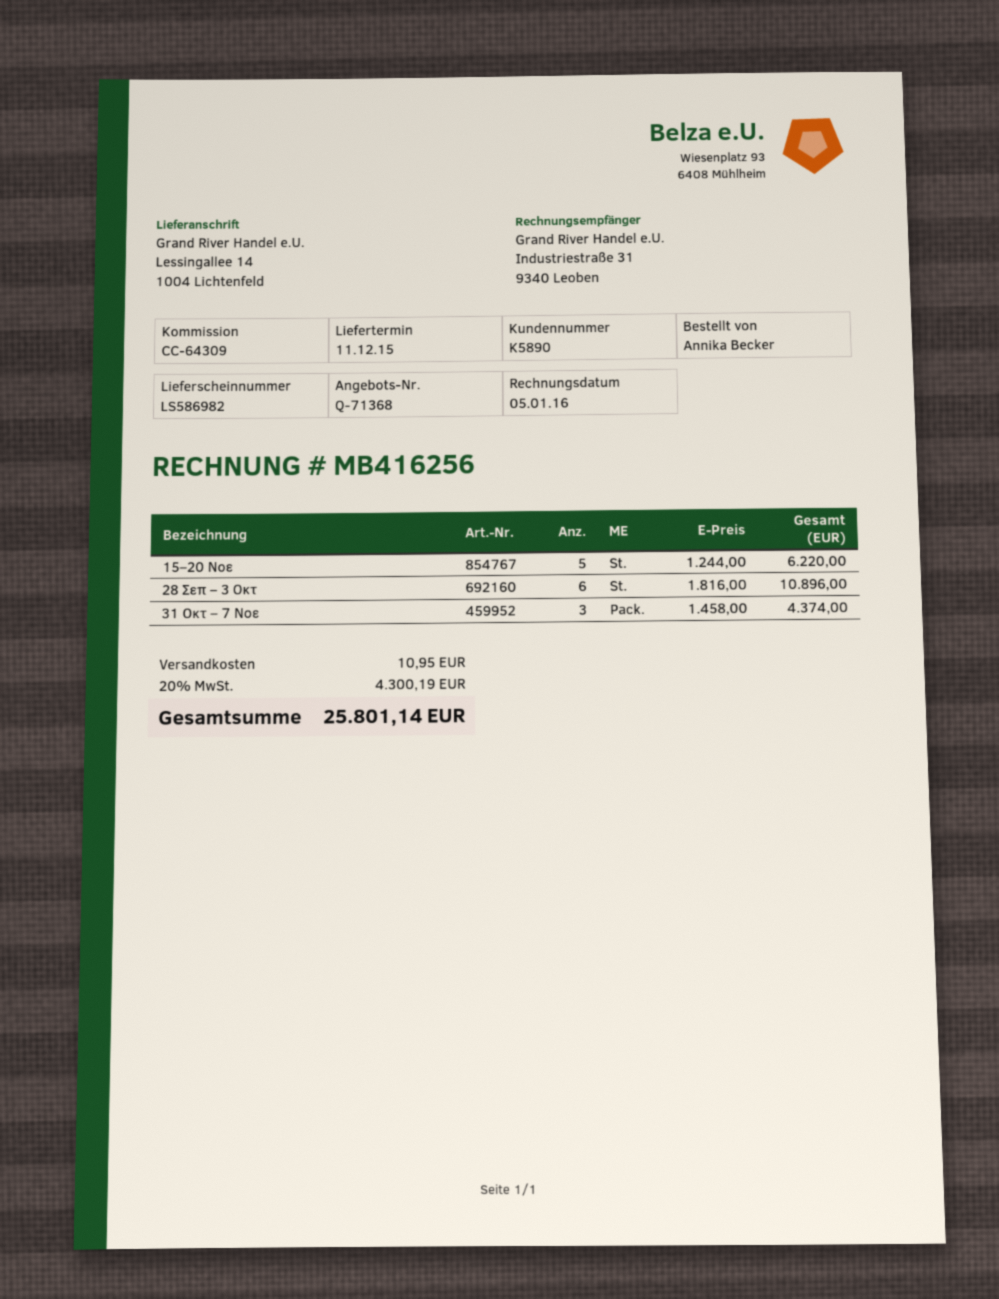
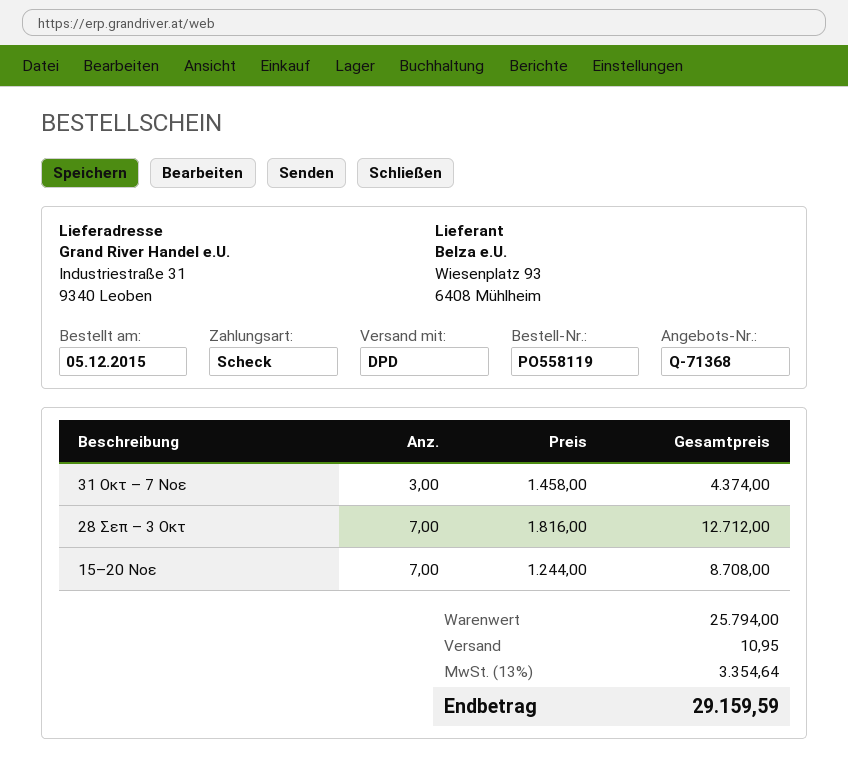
ship to: Lessingallee 14, 1004 Lichtenfeld -> Industriestraße 31, 9340 Leoben
15–20 Νοε: 5 x 1244.00 = 6220.00 -> 7 x 1244.00 = 8708.00
28 Σεπ – 3 Οκτ: 6 x 1816.00 = 10896.00 -> 7 x 1816.00 = 12712.00
tax: 20% = 4300.19 -> 13% = 3354.64
total: 25801.14 -> 29159.59

